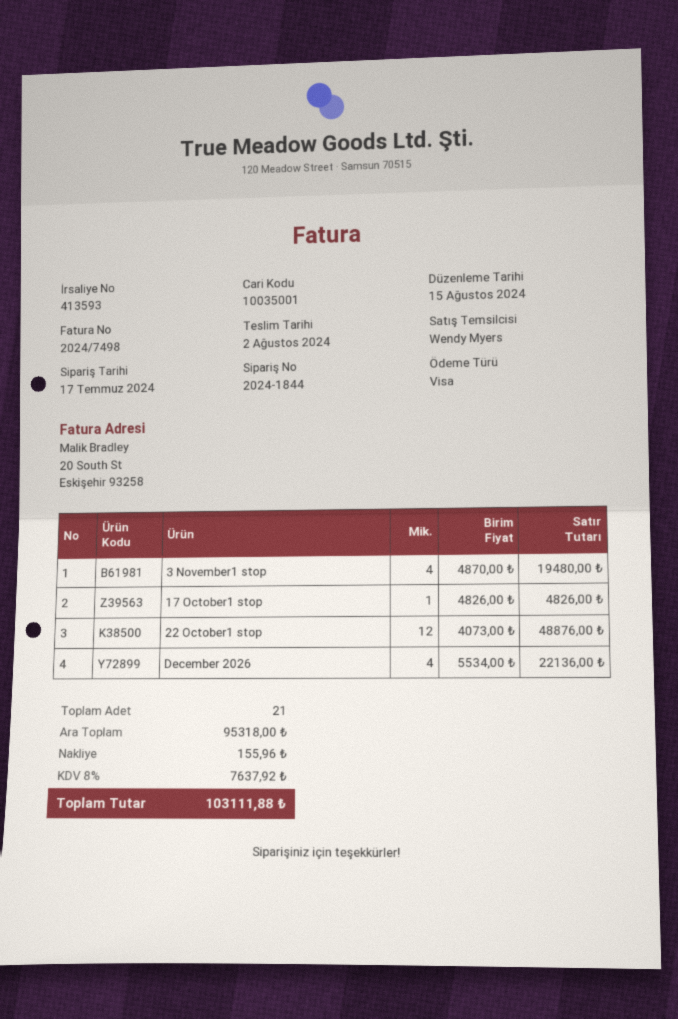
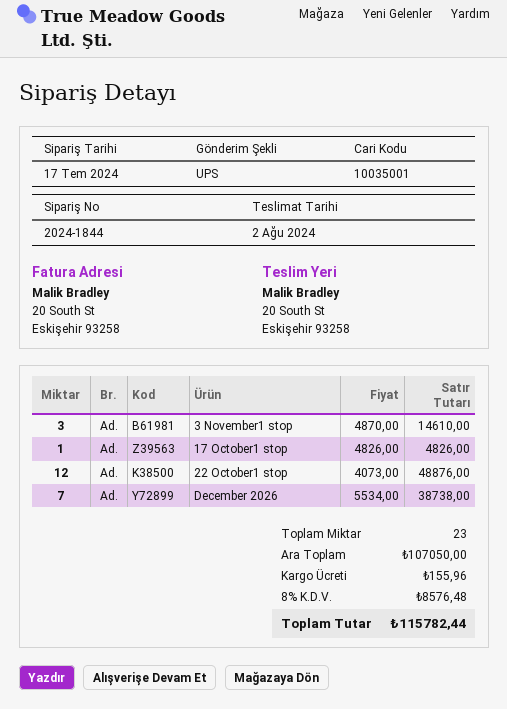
3 November1 stop: 4 x 4870.00 = 19480.00 -> 3 x 4870.00 = 14610.00
December 2026: 4 x 5534.00 = 22136.00 -> 7 x 5534.00 = 38738.00
total quantity: 21 -> 23
subtotal: 95318.00 -> 107050.00
tax: 8% = 7637.92 -> 8% = 8576.48
total: 103111.88 -> 115782.44

